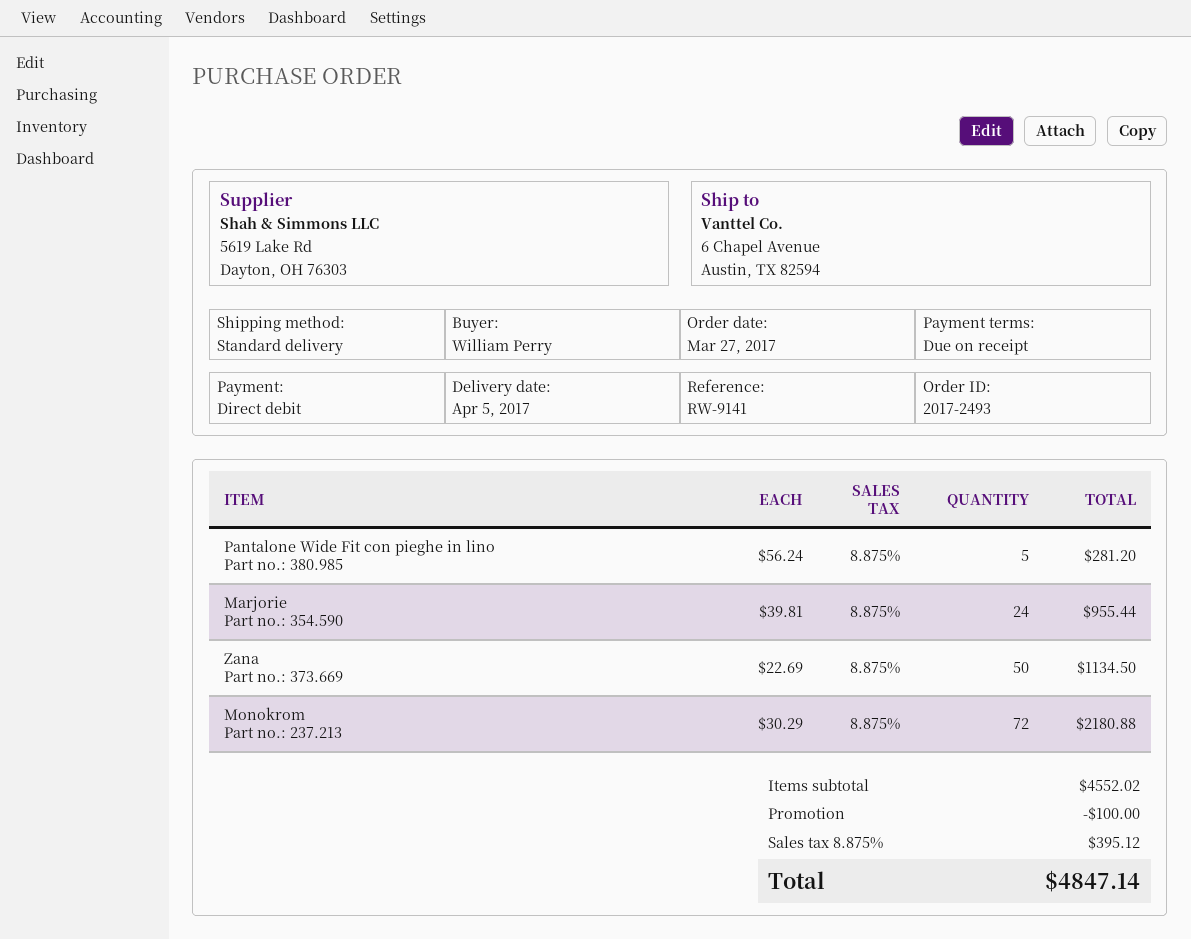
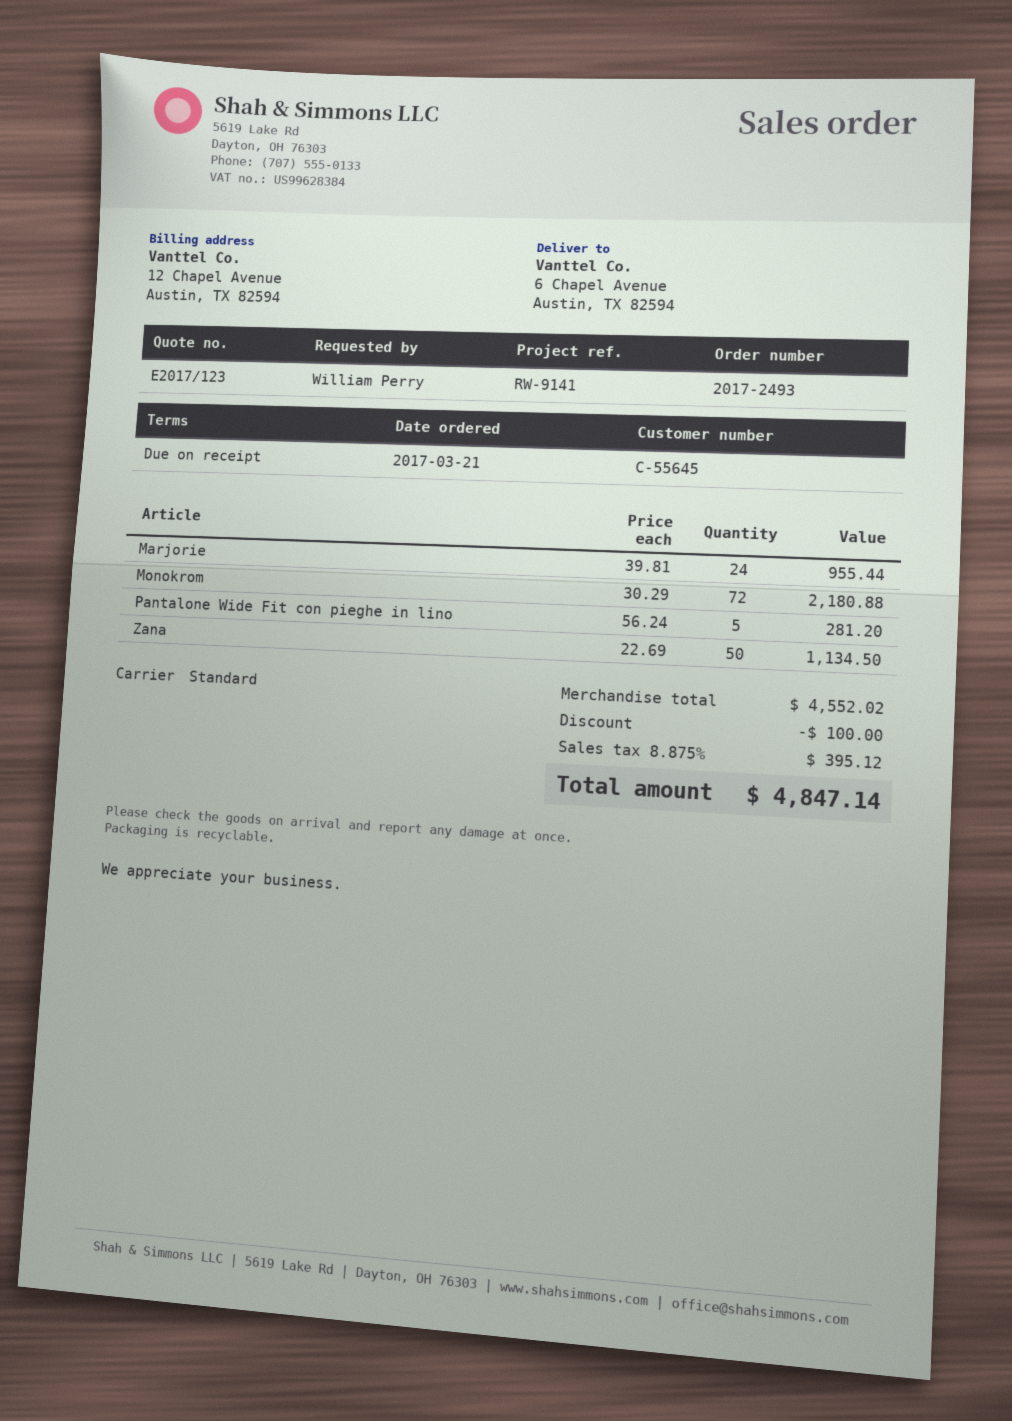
order date: 2017-03-27 -> 2017-03-21

